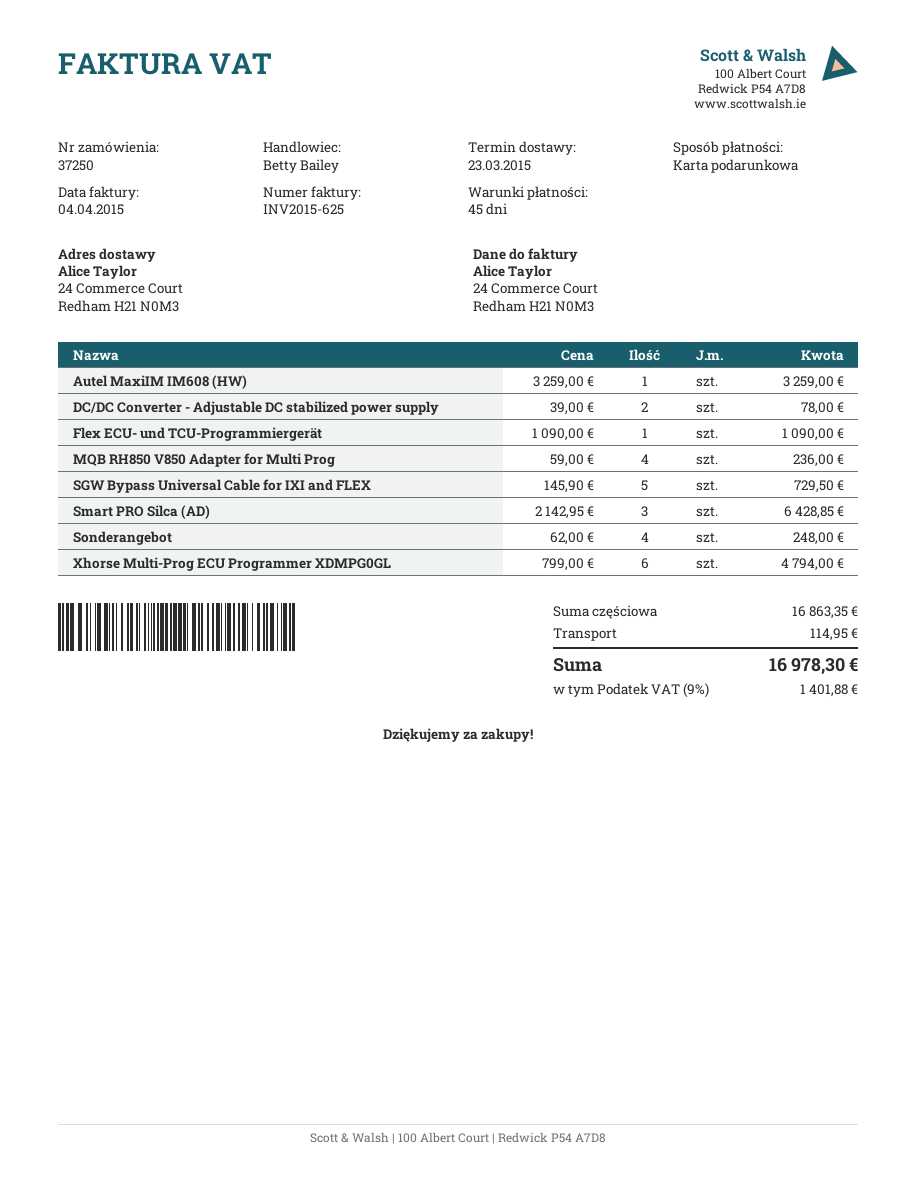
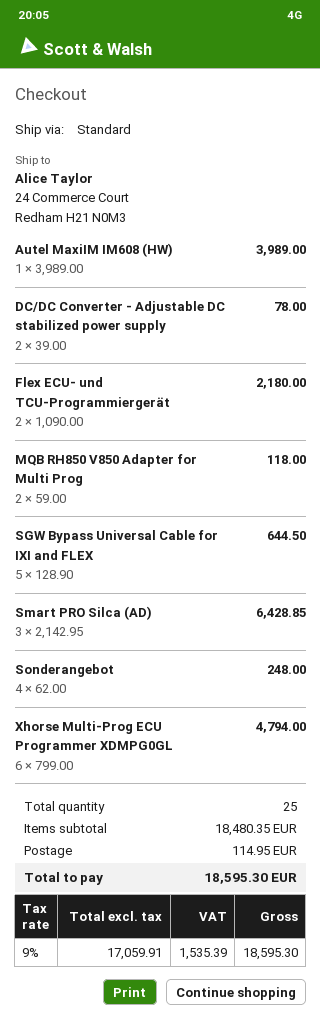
Autel MaxiIM IM608 (HW): 1 x 3259.00 = 3259.00 -> 1 x 3989.00 = 3989.00
Flex ECU- und TCU-Programmiergerät: 1 x 1090.00 = 1090.00 -> 2 x 1090.00 = 2180.00
MQB RH850 V850 Adapter for Multi Prog: 4 x 59.00 = 236.00 -> 2 x 59.00 = 118.00
SGW Bypass Universal Cable for IXI and FLEX: 5 x 145.90 = 729.50 -> 5 x 128.90 = 644.50
subtotal: 16863.35 -> 18480.35
tax: 9% = 1401.88 -> 9% = 1535.39
total: 16978.30 -> 18595.30

